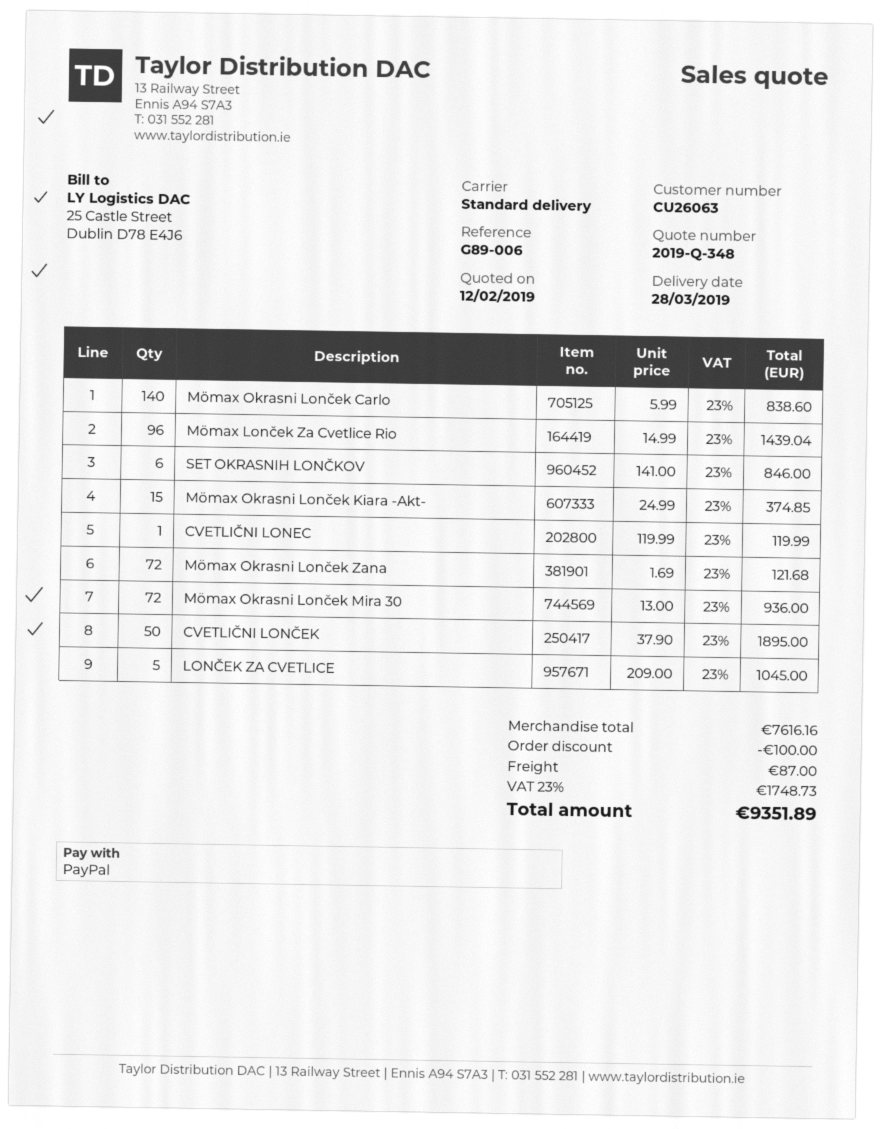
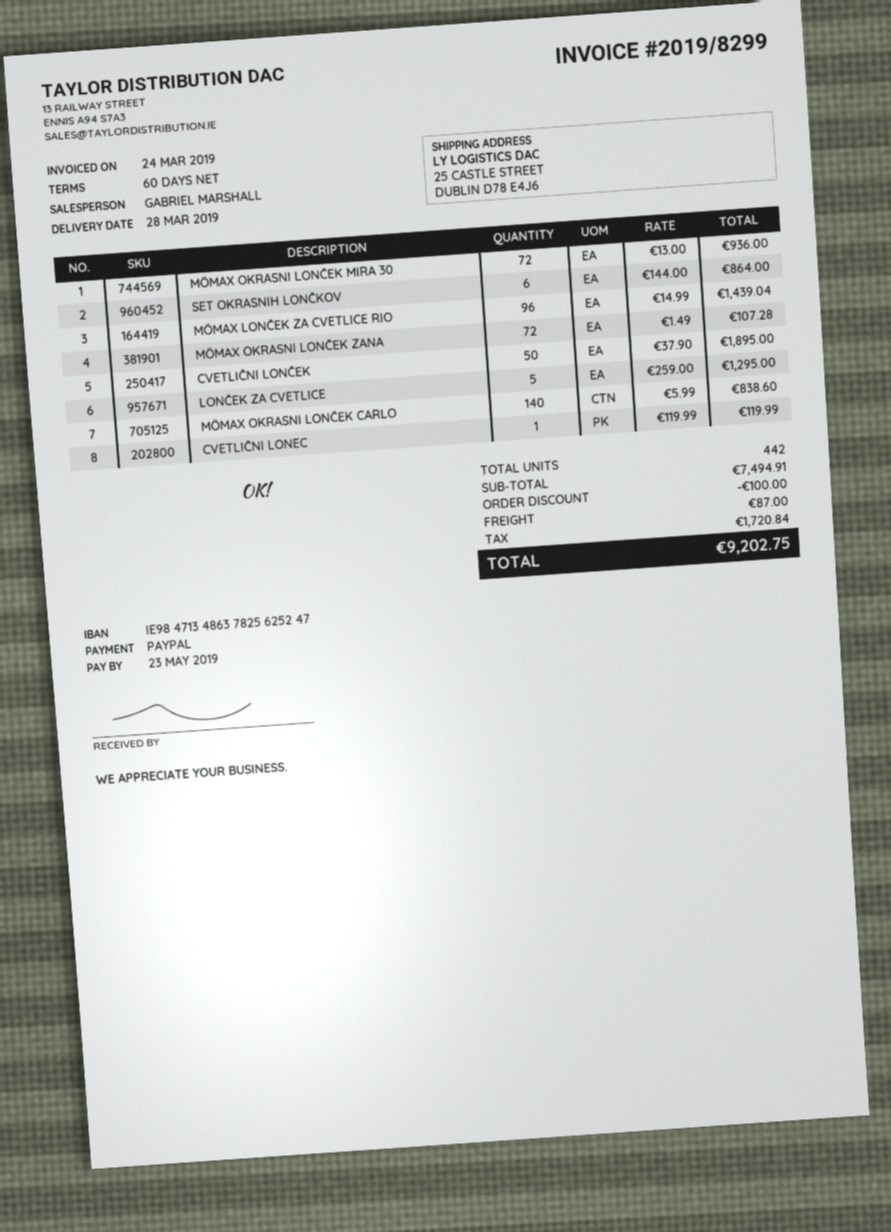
SET OKRASNIH LONČKOV: 6 x 141.00 = 846.00 -> 6 x 144.00 = 864.00
Mömax Okrasni Lonček Kiara -Akt-: 15 x 24.99 = 374.85 -> none
Mömax Okrasni Lonček Zana: 72 x 1.69 = 121.68 -> 72 x 1.49 = 107.28
LONČEK ZA CVETLICE: 5 x 209.00 = 1045.00 -> 5 x 259.00 = 1295.00
subtotal: 7616.16 -> 7494.91
tax: 1748.73 -> 1720.84
total: 9351.89 -> 9202.75

